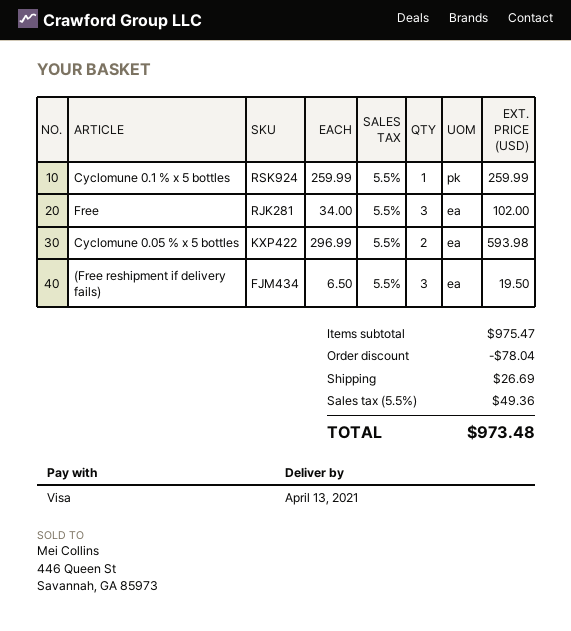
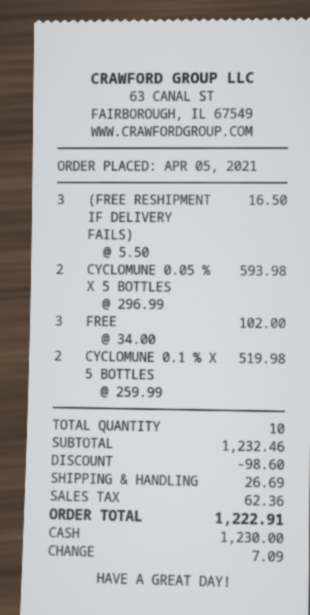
payment method: Visa -> cash
Cyclomune 0.1 % x 5 bottles: 1 x 259.99 = 259.99 -> 2 x 259.99 = 519.98
(Free reshipment if delivery fails): 3 x 6.50 = 19.50 -> 3 x 5.50 = 16.50
subtotal: 975.47 -> 1232.46
discount: 78.04 -> 98.60
tax: 49.36 -> 62.36
total: 973.48 -> 1222.91

